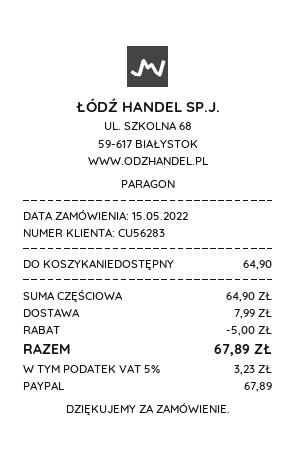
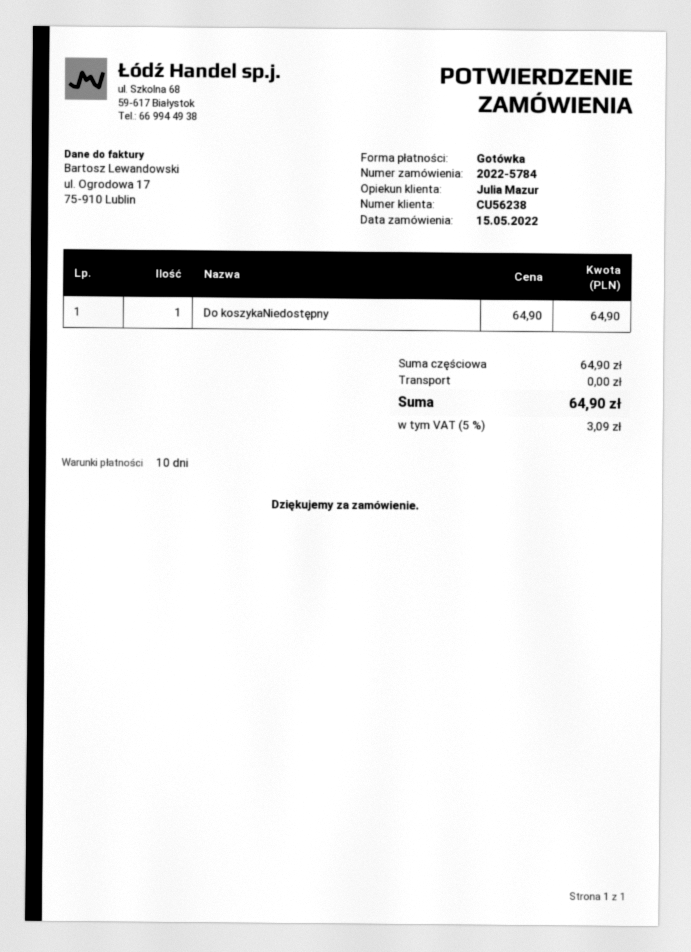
customer number: CU56283 -> CU56238
payment method: PayPal -> cash
discount: 5.00 -> none
shipping: 7.99 -> 0.00
tax: 5% = 3.23 -> 5% = 3.09
total: 67.89 -> 64.90

